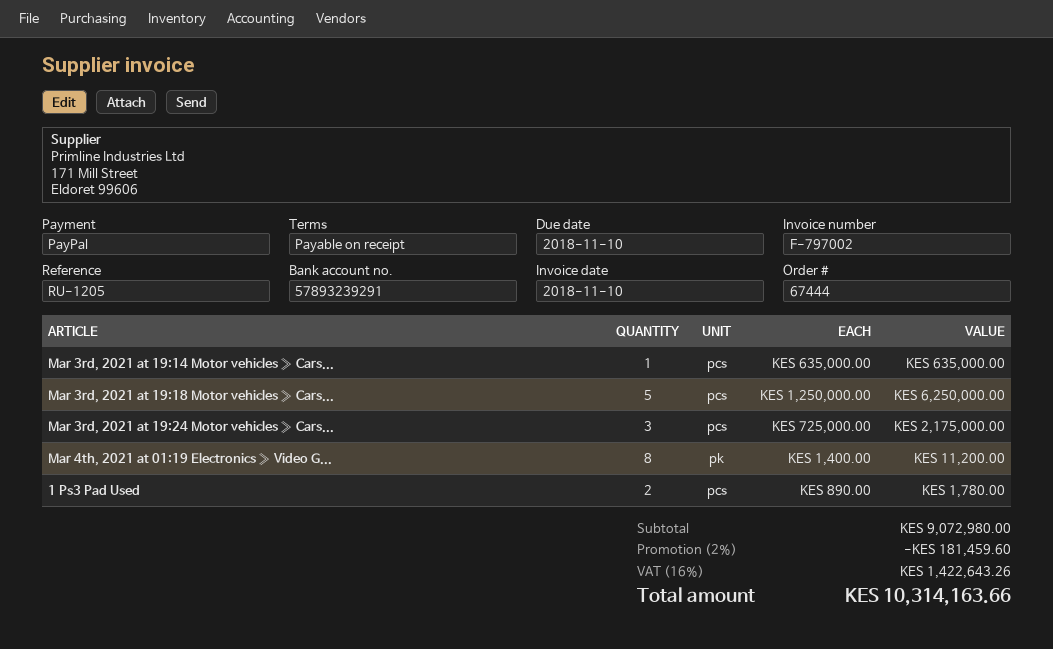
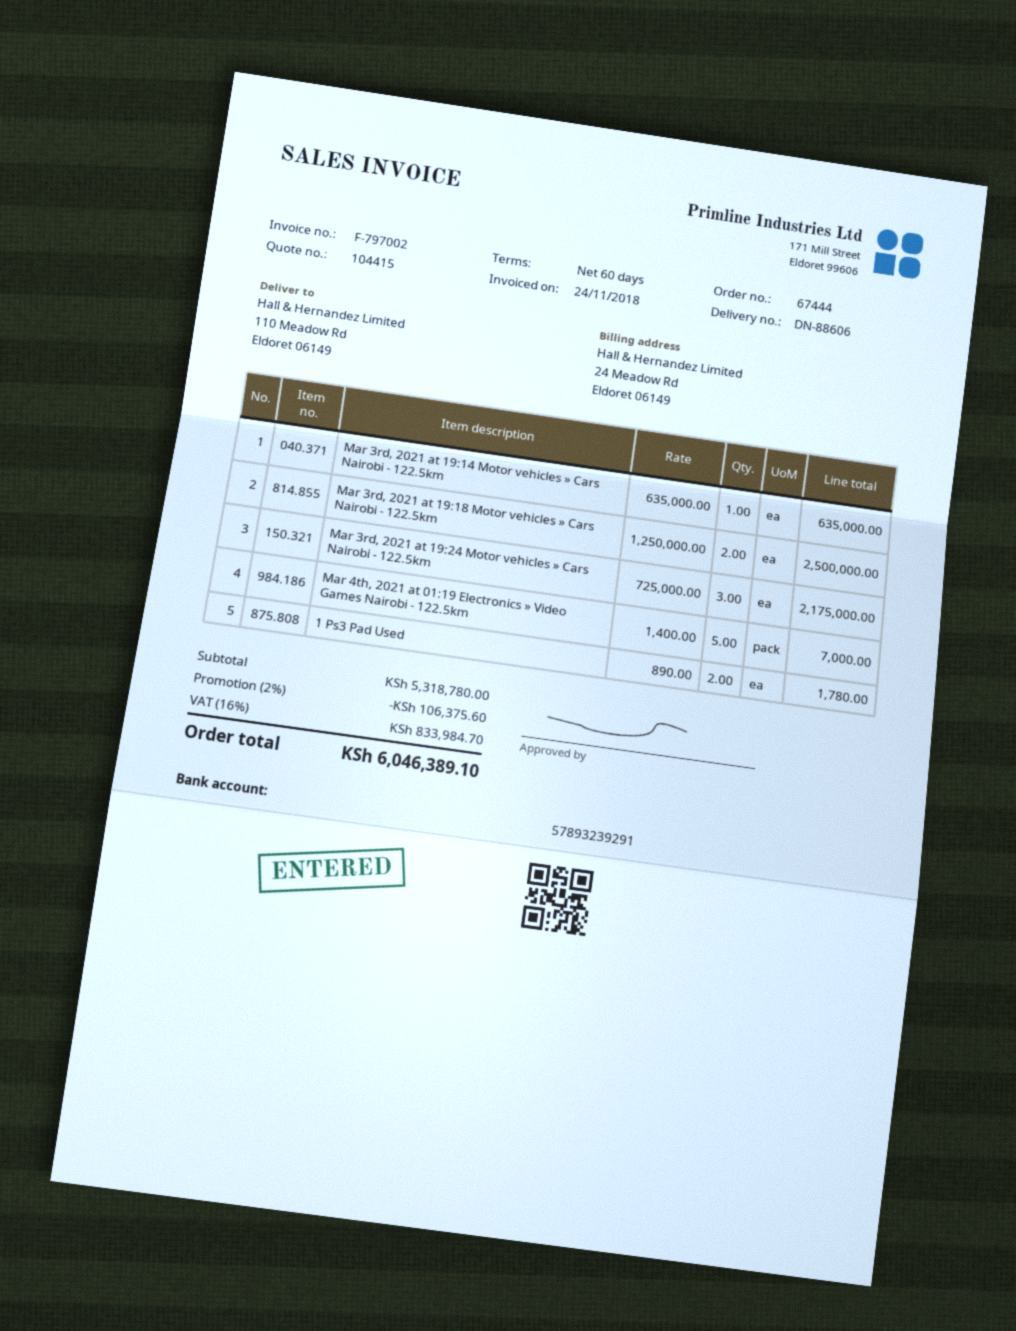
invoice date: 2018-11-10 -> 2018-11-24
payment terms: on receipt -> 60 days
Mar 3rd, 2021 at 19:18 Motor vehicles » Cars...: 5 x 1250000.00 = 6250000.00 -> 2 x 1250000.00 = 2500000.00
Mar 4th, 2021 at 01:19 Electronics » Video G...: 8 x 1400.00 = 11200.00 -> 5 x 1400.00 = 7000.00
subtotal: 9072980.00 -> 5318780.00
discount: 2% = 181459.60 -> 2% = 106375.60
tax: 16% = 1422643.26 -> 16% = 833984.70
total: 10314163.66 -> 6046389.10

